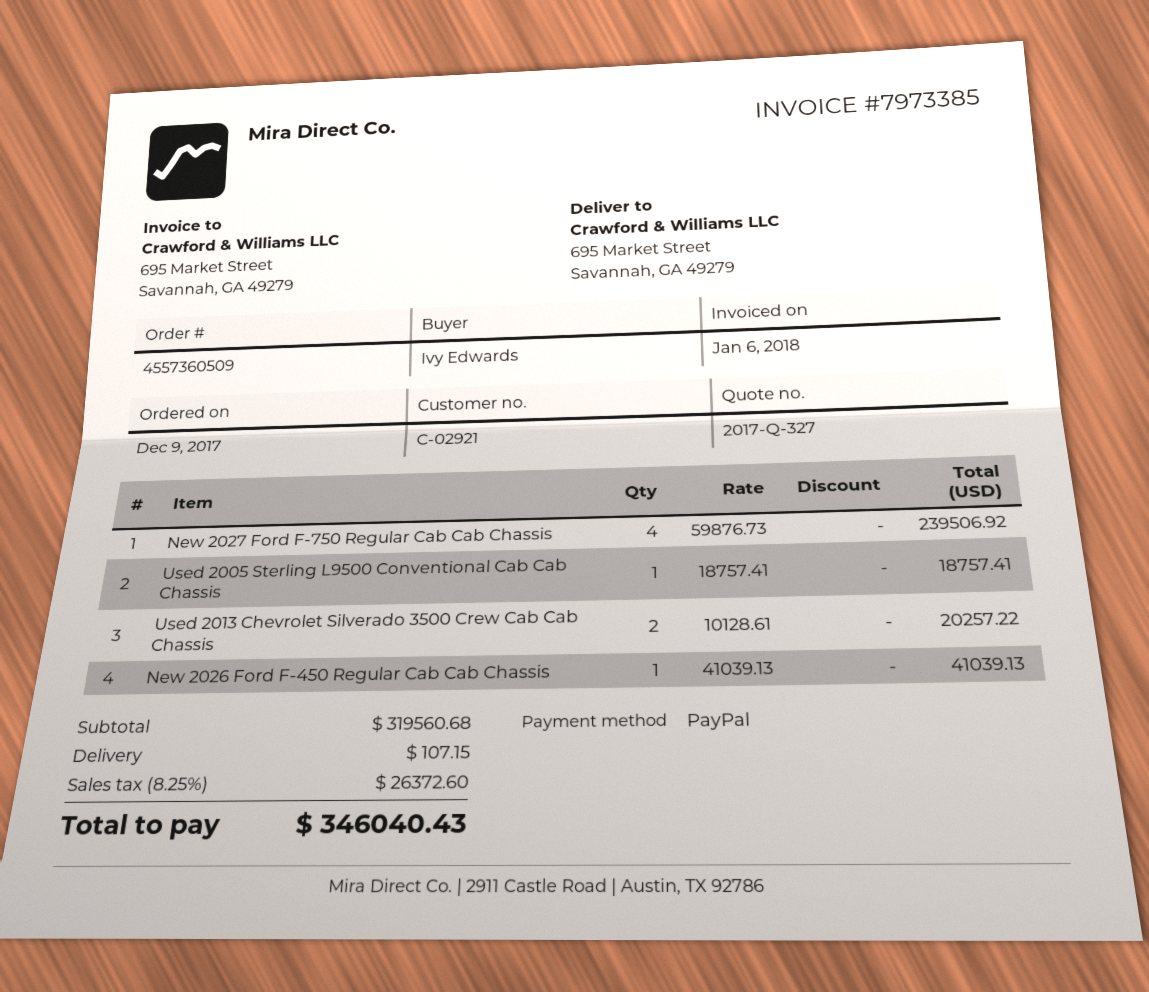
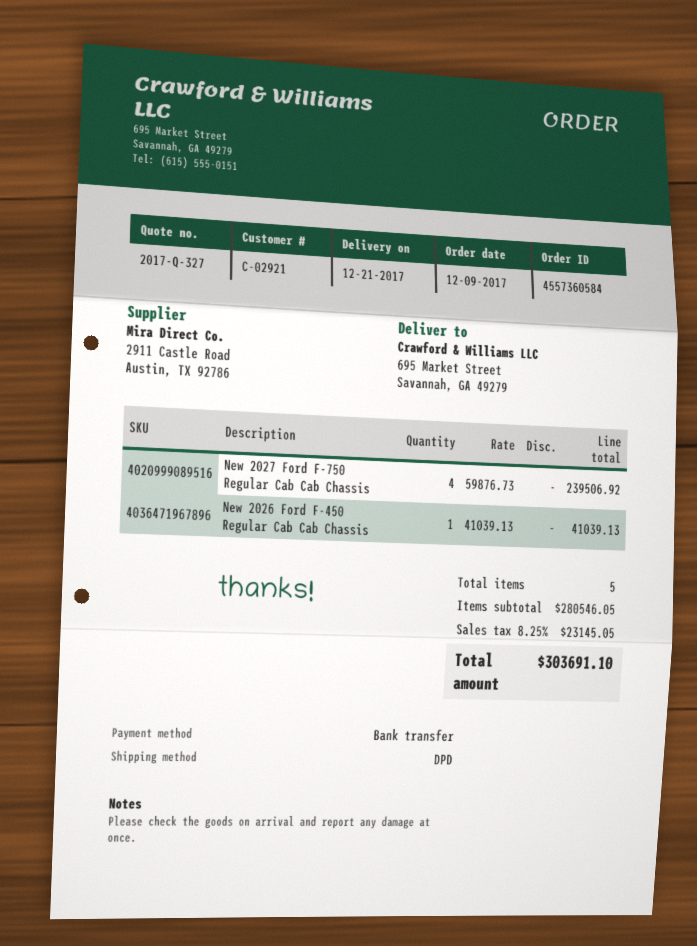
order number: 4557360509 -> 4557360584
payment method: PayPal -> bank transfer
Used 2005 Sterling L9500 Conventional Cab Cab Chassis: 1 x 18757.41 = 18757.41 -> none
Used 2013 Chevrolet Silverado 3500 Crew Cab Cab Chassis: 2 x 10128.61 = 20257.22 -> none
subtotal: 319560.68 -> 280546.05
shipping: 107.15 -> none
tax: 8.25% = 26372.60 -> 8.25% = 23145.05
total: 346040.43 -> 303691.10

